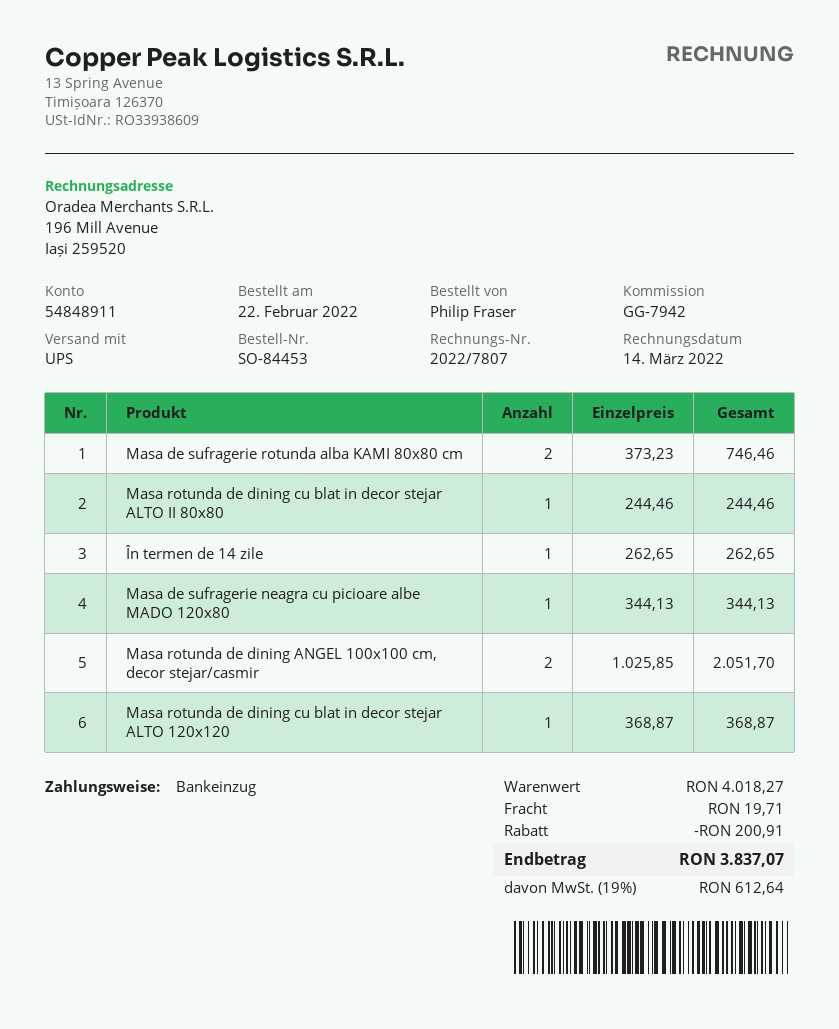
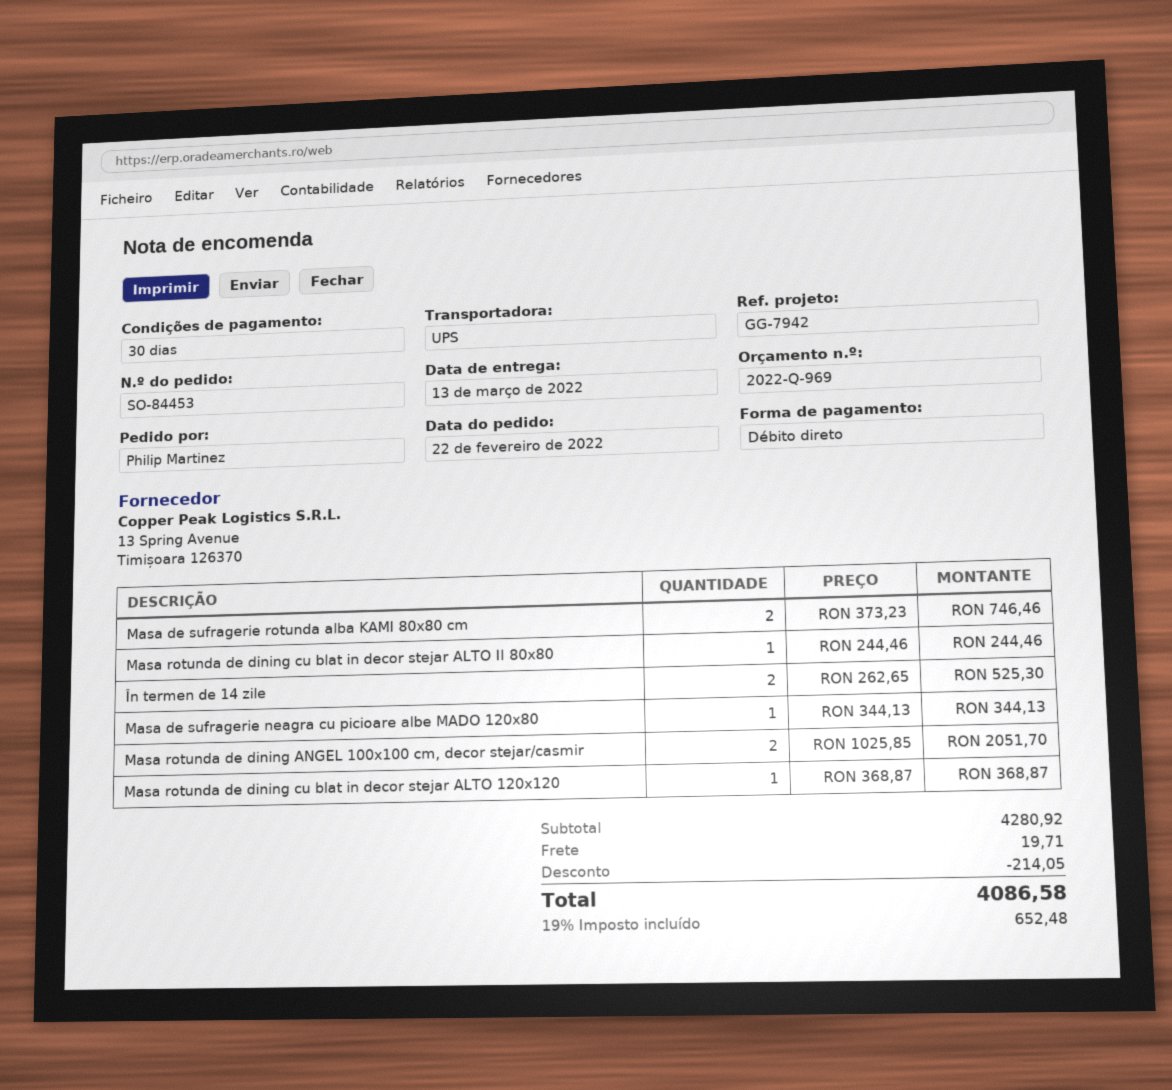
ordered by: Philip Fraser -> Philip Martinez
În termen de 14 zile: 1 x 262.65 = 262.65 -> 2 x 262.65 = 525.30
subtotal: 4018.27 -> 4280.92
discount: 200.91 -> 214.05
tax: 19% = 612.64 -> 19% = 652.48
total: 3837.07 -> 4086.58

